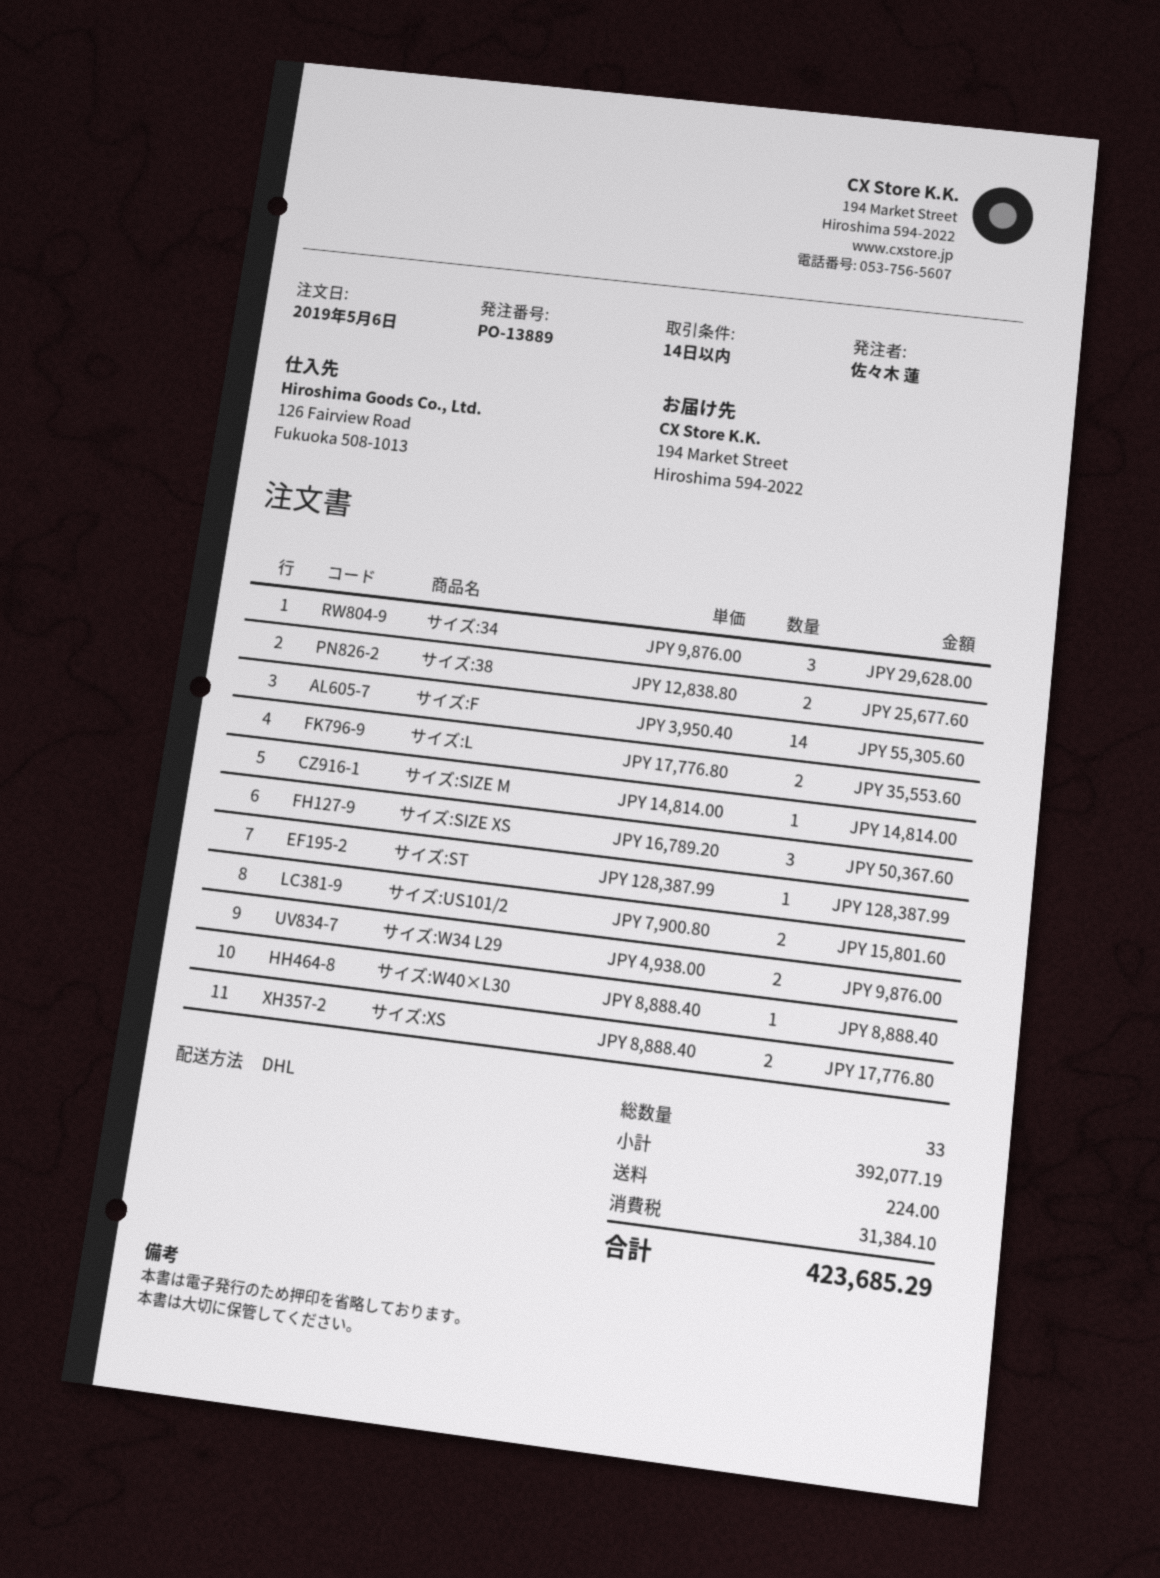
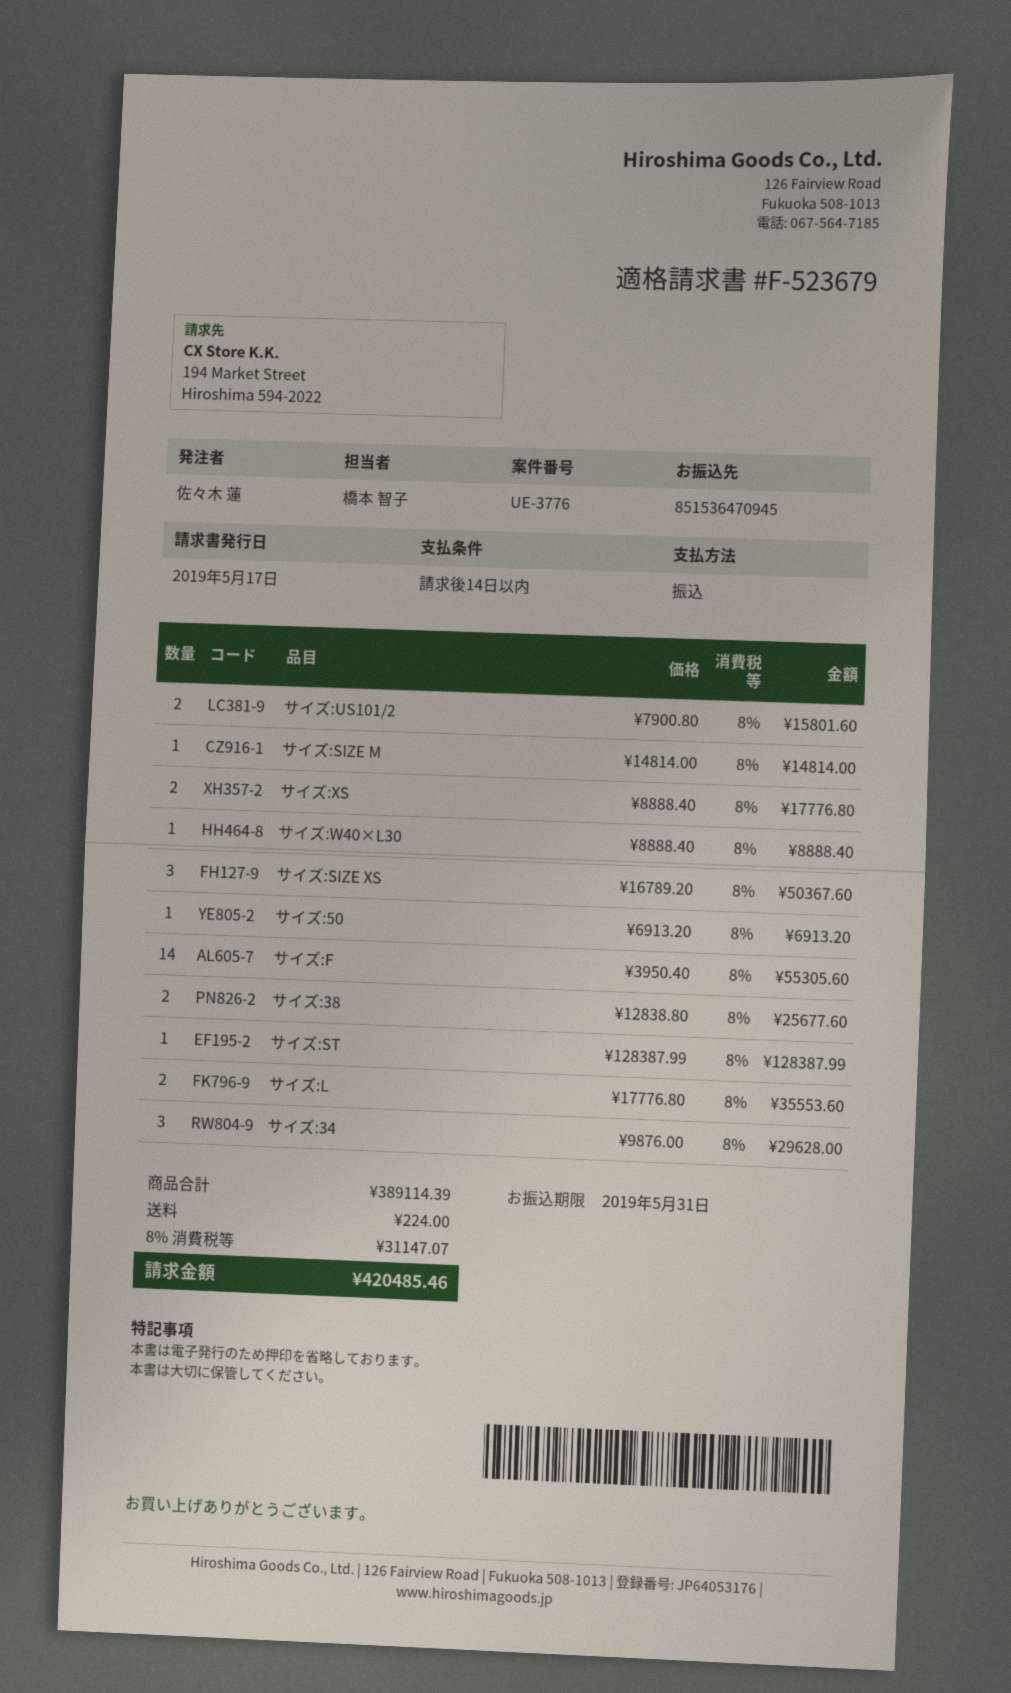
サイズ:W34 L29: 2 x 4938.00 = 9876.00 -> none
サイズ:50: none -> 1 x 6913.20 = 6913.20
subtotal: 392077.19 -> 389114.39
tax: 31384.10 -> 31147.07
total: 423685.29 -> 420485.46

